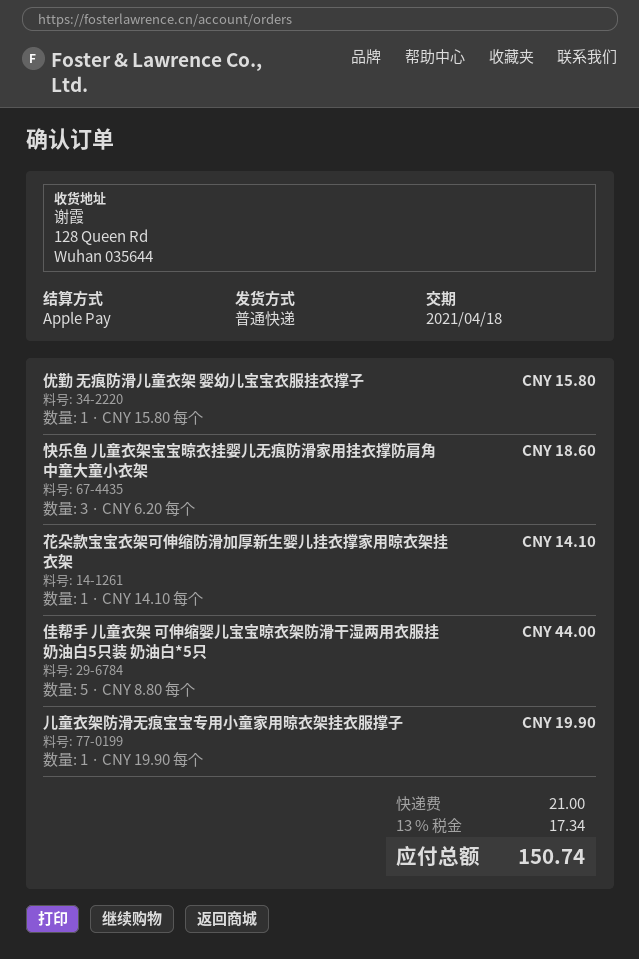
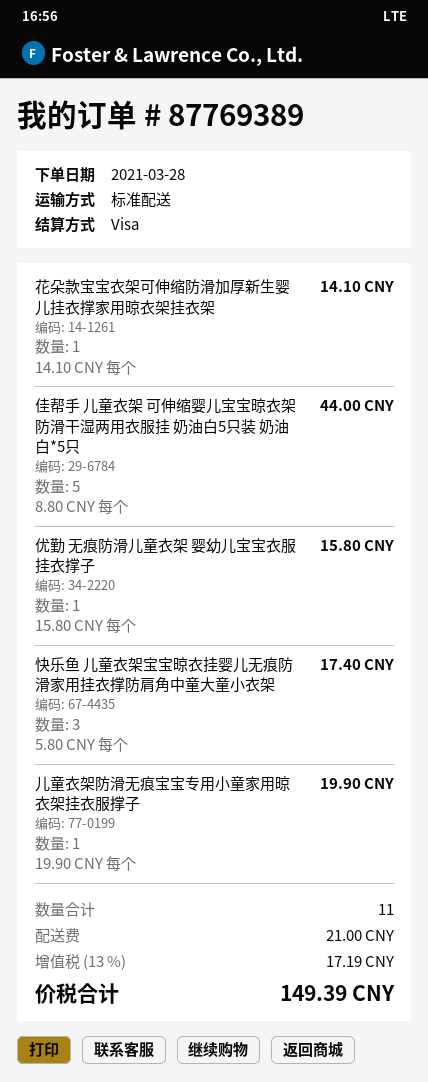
payment method: Apple Pay -> Visa
快乐鱼 儿童衣架宝宝晾衣挂婴儿无痕防滑家用挂衣撑防肩角中童大童小衣架: 3 x 6.20 = 18.60 -> 3 x 5.80 = 17.40
tax: 13% = 17.34 -> 13% = 17.19
total: 150.74 -> 149.39

